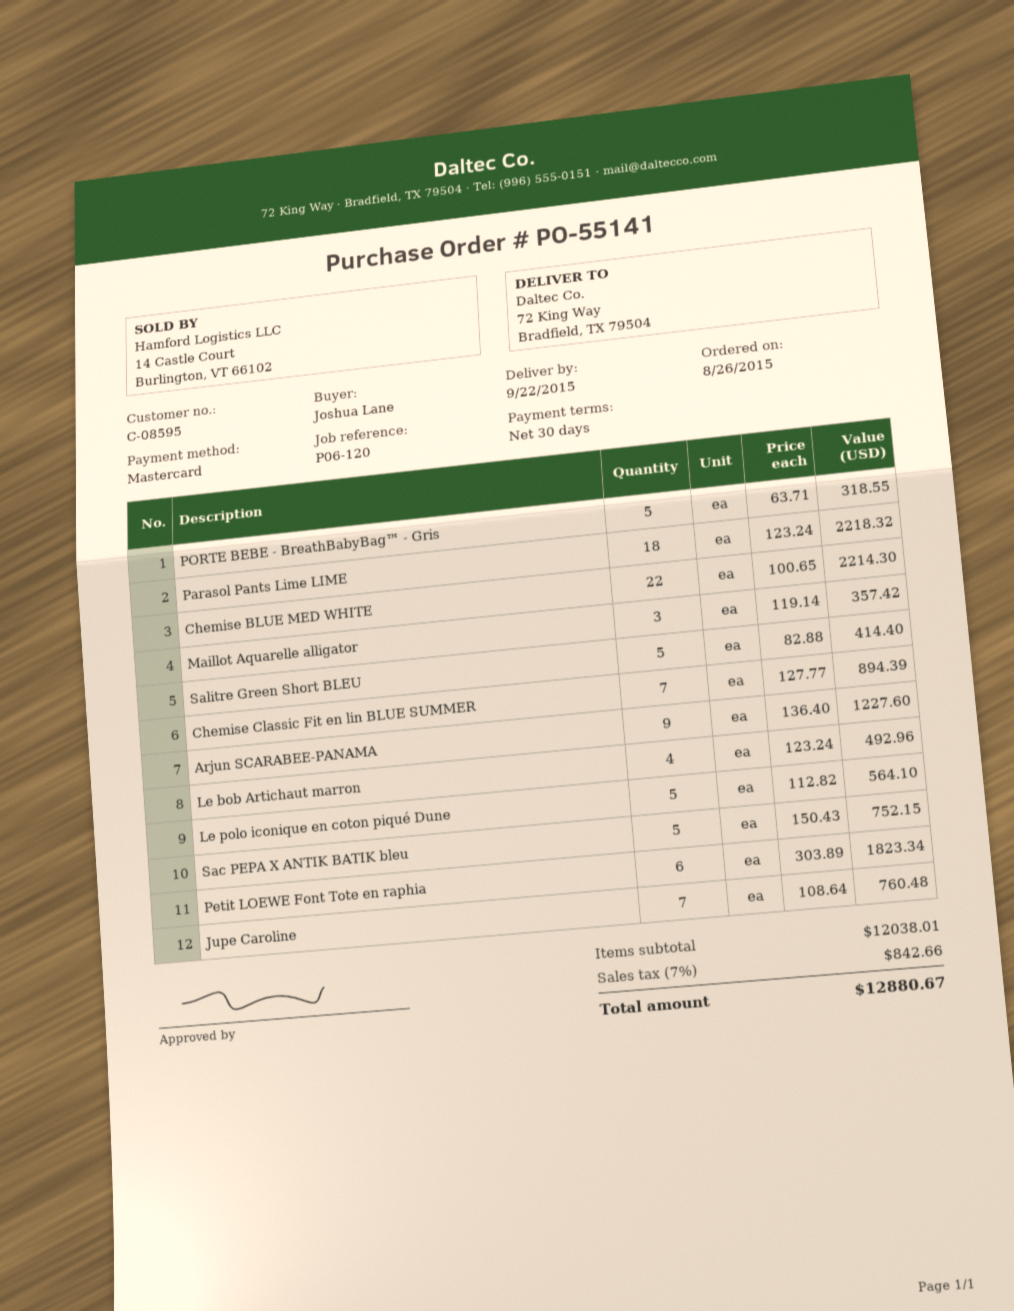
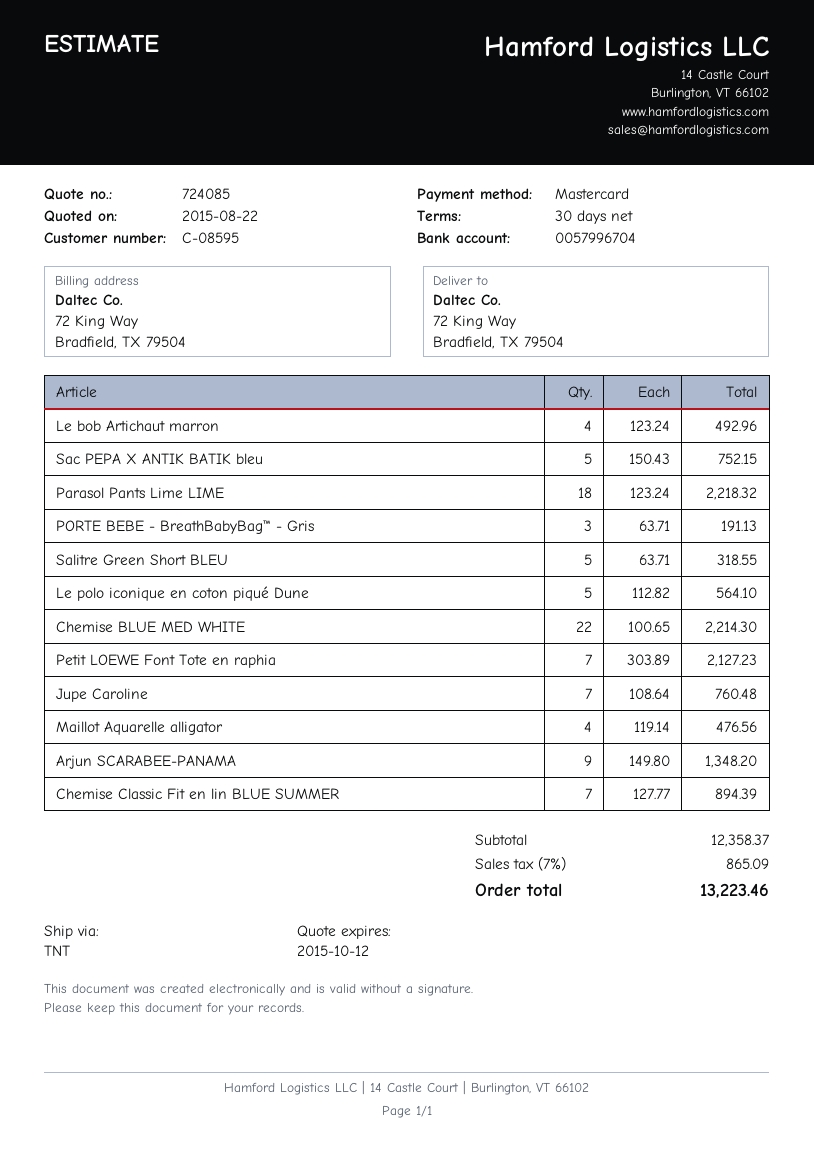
PORTE BEBE - BreathBabyBag™ - Gris: 5 x 63.71 = 318.55 -> 3 x 63.71 = 191.13
Maillot Aquarelle alligator: 3 x 119.14 = 357.42 -> 4 x 119.14 = 476.56
Salitre Green Short BLEU: 5 x 82.88 = 414.40 -> 5 x 63.71 = 318.55
Arjun SCARABEE-PANAMA: 9 x 136.40 = 1227.60 -> 9 x 149.80 = 1348.20
Petit LOEWE Font Tote en raphia: 6 x 303.89 = 1823.34 -> 7 x 303.89 = 2127.23
subtotal: 12038.01 -> 12358.37
tax: 7% = 842.66 -> 7% = 865.09
total: 12880.67 -> 13223.46

